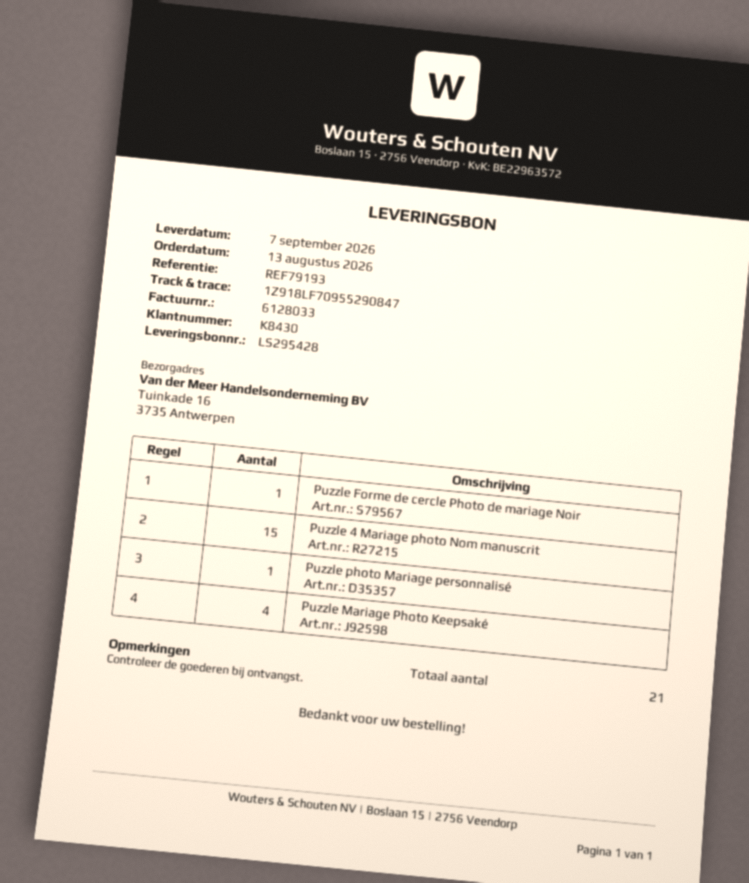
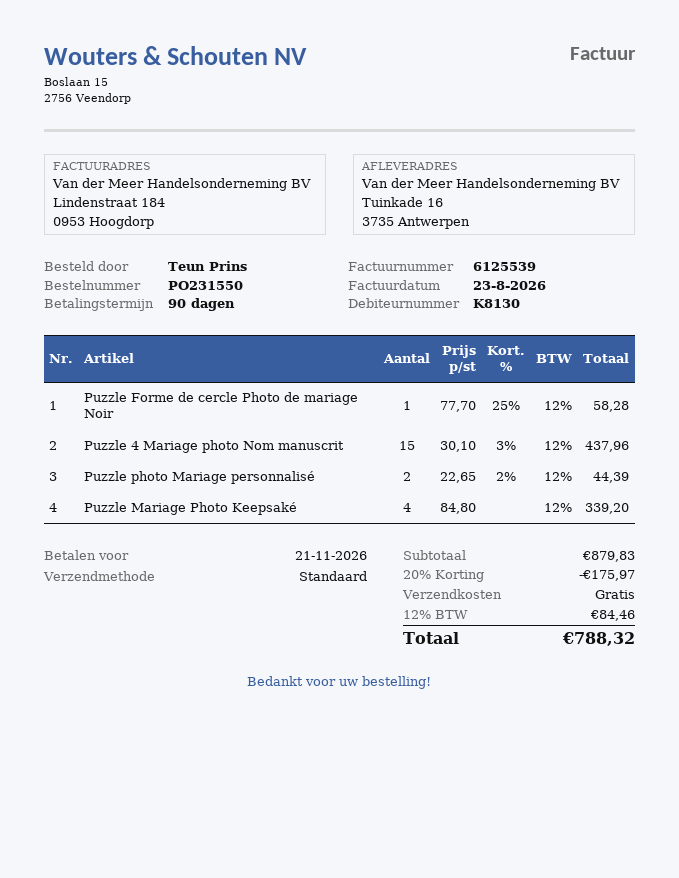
invoice number: 6128033 -> 6125539
customer number: K8430 -> K8130
Puzzle photo Mariage personnalisé: 1 -> 2

